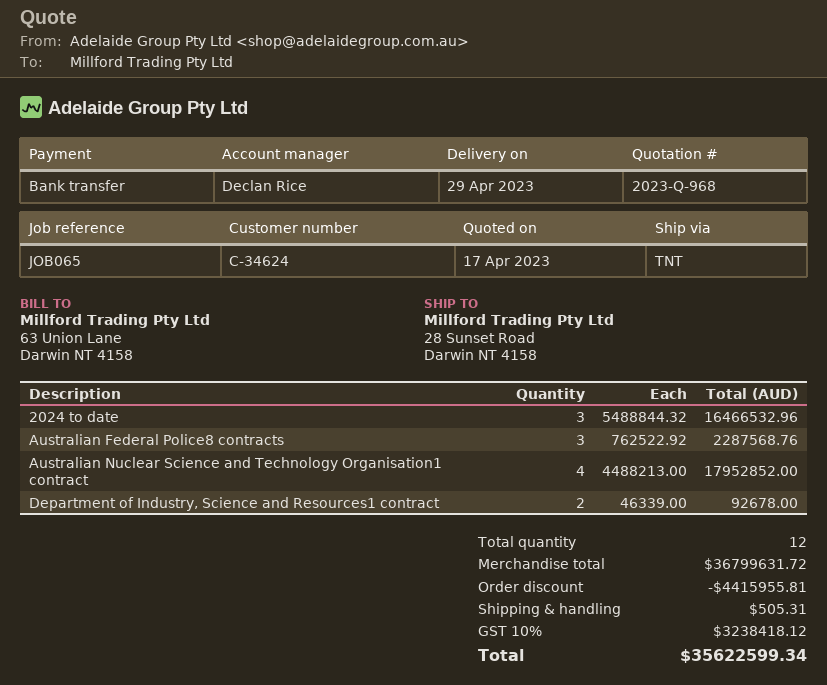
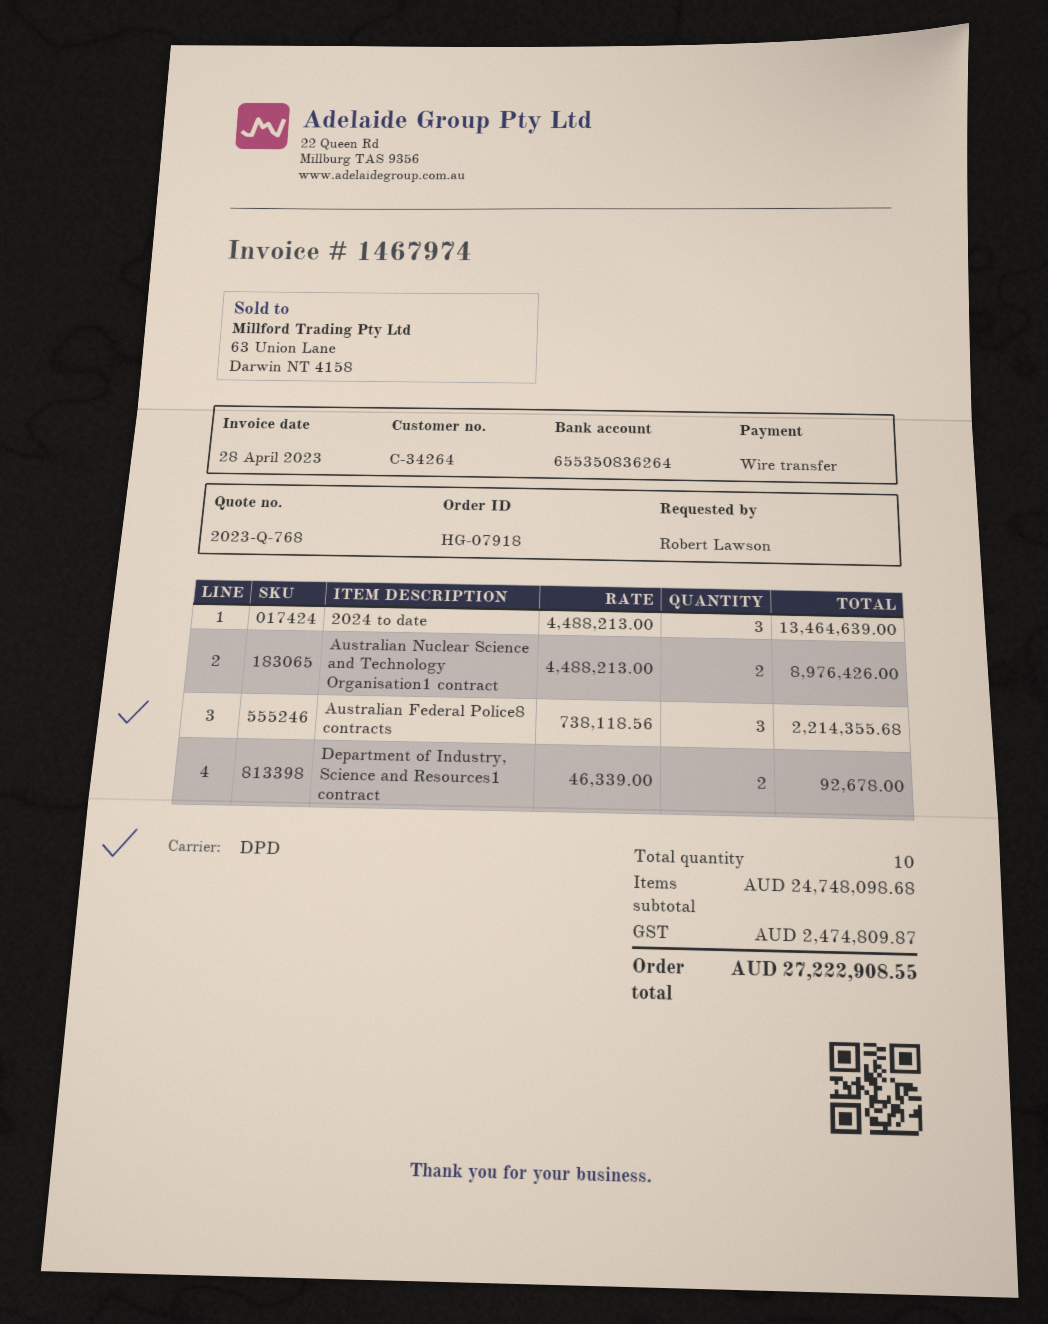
quote number: 2023-Q-968 -> 2023-Q-768
customer number: C-34624 -> C-34264
shipping method: TNT -> DPD
2024 to date: 3 x 5488844.32 = 16466532.96 -> 3 x 4488213.00 = 13464639.00
Australian Federal Police8 contracts: 3 x 762522.92 = 2287568.76 -> 3 x 738118.56 = 2214355.68
Australian Nuclear Science and Technology Organisation1 contract: 4 x 4488213.00 = 17952852.00 -> 2 x 4488213.00 = 8976426.00
total quantity: 12 -> 10
subtotal: 36799631.72 -> 24748098.68
discount: 4415955.81 -> none
shipping: 505.31 -> none
tax: 3238418.12 -> 2474809.87
total: 35622599.34 -> 27222908.55

